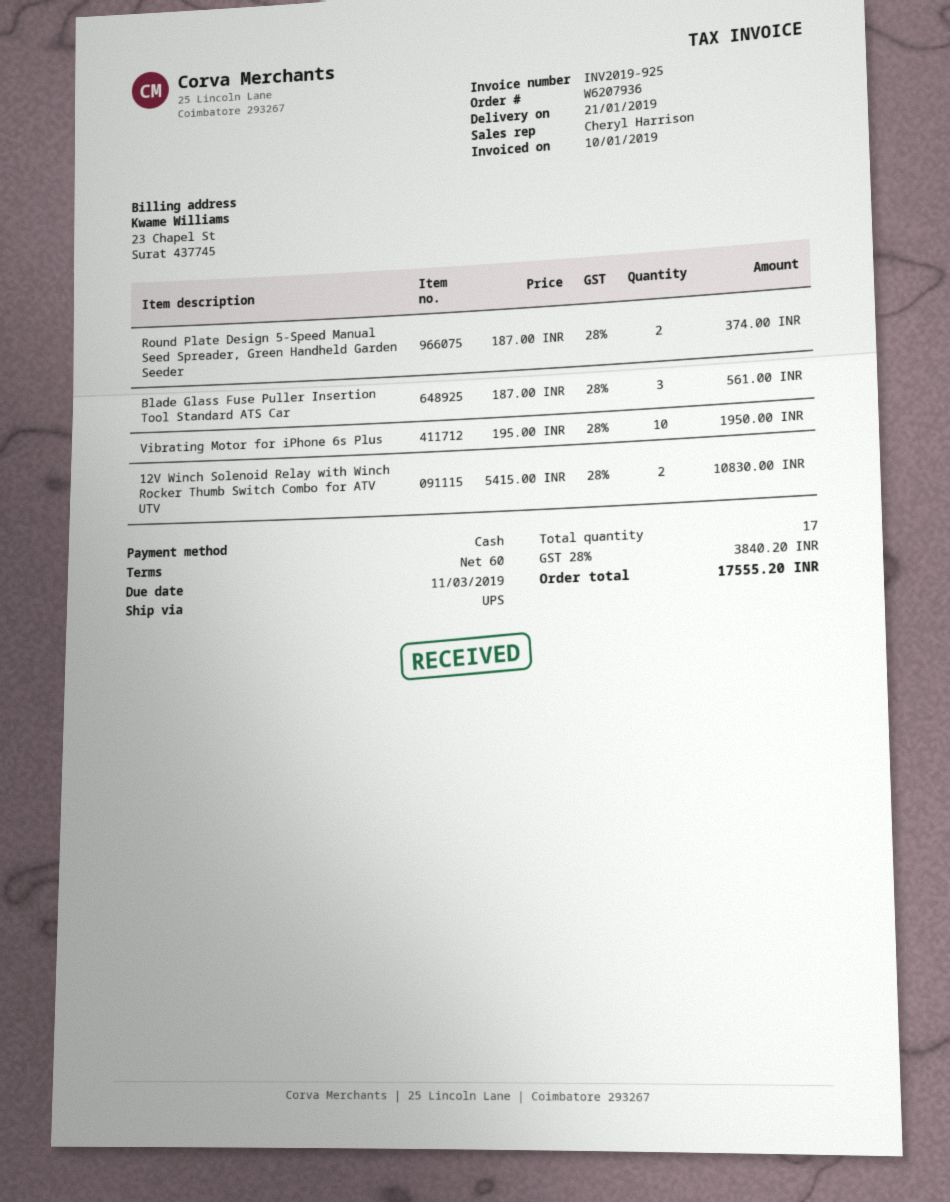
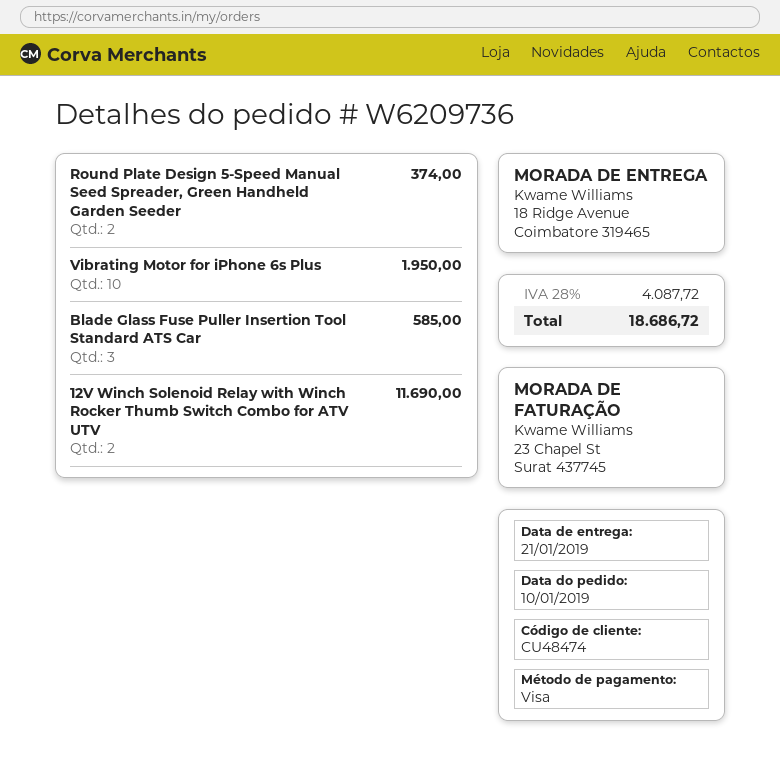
order number: W6207936 -> W6209736
payment method: cash -> Visa
Blade Glass Fuse Puller Insertion Tool Standard ATS Car: 3 for 561.00 -> 3 for 585.00
12V Winch Solenoid Relay with Winch Rocker Thumb Switch Combo for ATV UTV: 2 for 10830.00 -> 2 for 11690.00
tax: 28% = 3840.20 -> 28% = 4087.72
total: 17555.20 -> 18686.72

